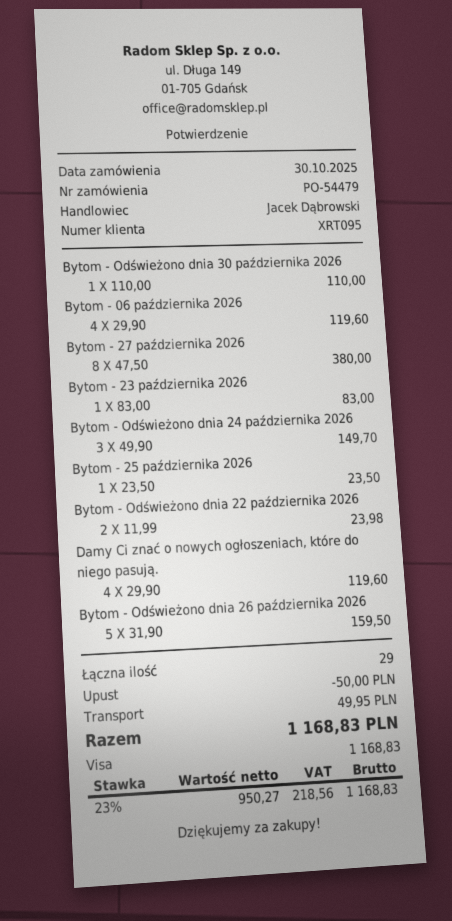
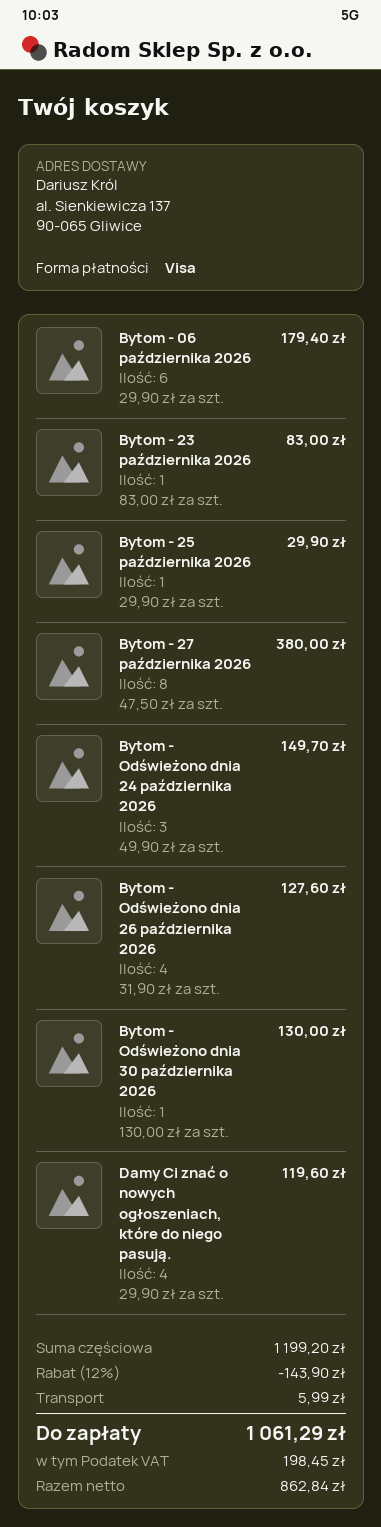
Bytom - Odświeżono dnia 30 października 2026: 1 x 110.00 = 110.00 -> 1 x 130.00 = 130.00
Bytom - 06 października 2026: 4 x 29.90 = 119.60 -> 6 x 29.90 = 179.40
Bytom - 25 października 2026: 1 x 23.50 = 23.50 -> 1 x 29.90 = 29.90
Bytom - Odświeżono dnia 22 października 2026: 2 x 11.99 = 23.98 -> none
Bytom - Odświeżono dnia 26 października 2026: 5 x 31.90 = 159.50 -> 4 x 31.90 = 127.60
discount: 50.00 -> 143.90
shipping: 49.95 -> 5.99
net: 950.27 -> 862.84
tax: 218.56 -> 198.45
total: 1168.83 -> 1061.29

